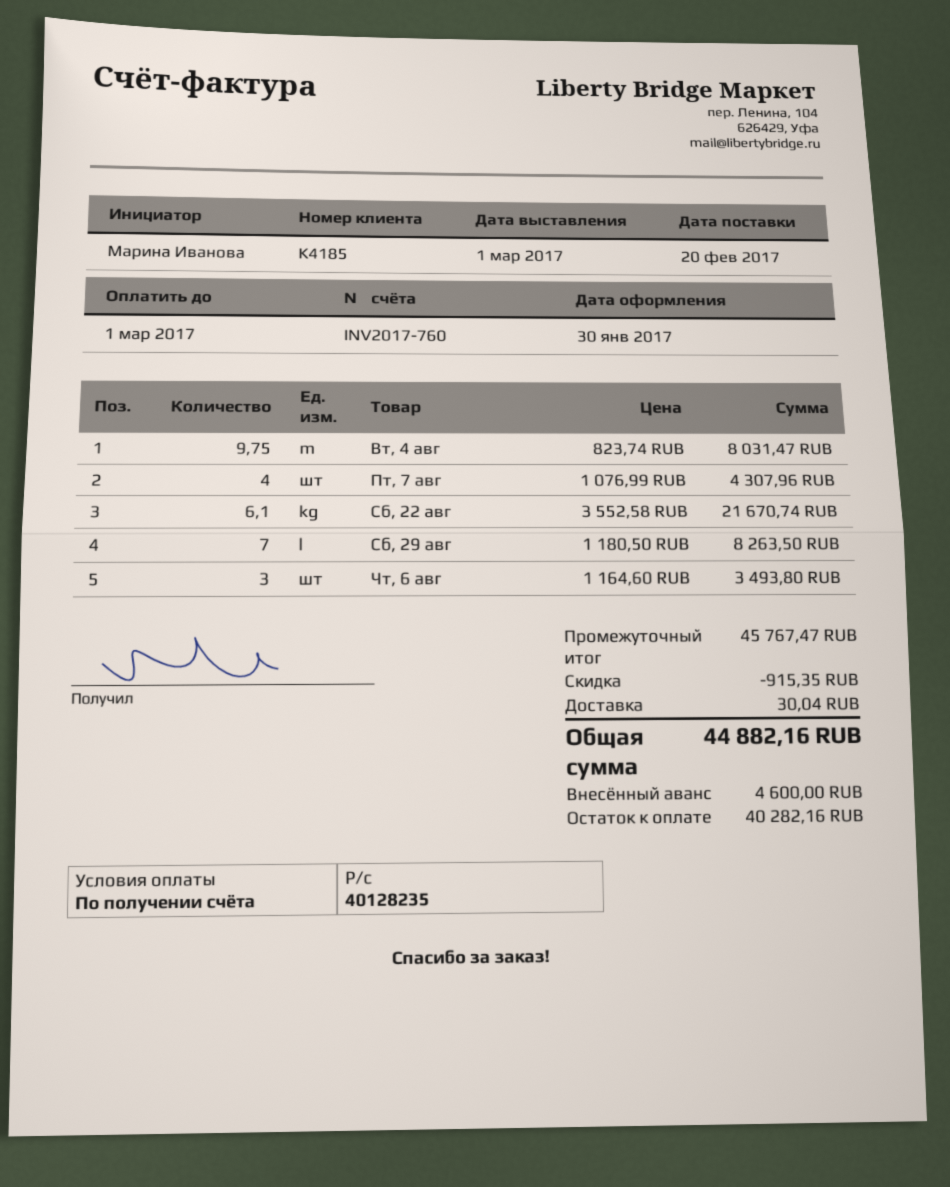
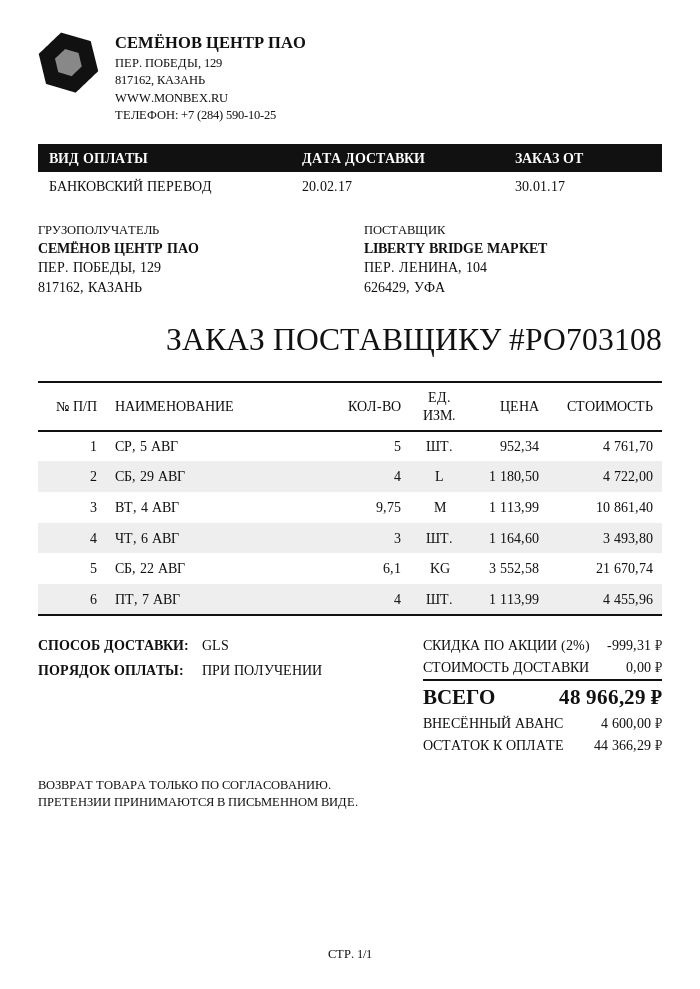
Вт, 4 авг: 9.75 x 823.74 = 8031.47 -> 9.75 x 1113.99 = 10861.40
Пт, 7 авг: 4 x 1076.99 = 4307.96 -> 4 x 1113.99 = 4455.96
Сб, 29 авг: 7 x 1180.50 = 8263.50 -> 4 x 1180.50 = 4722.00
СР, 5 АВГ: none -> 5 x 952.34 = 4761.70
discount: 915.35 -> 999.31
shipping: 30.04 -> 0.00
total: 44882.16 -> 48966.29
balance: 40282.16 -> 44366.29

